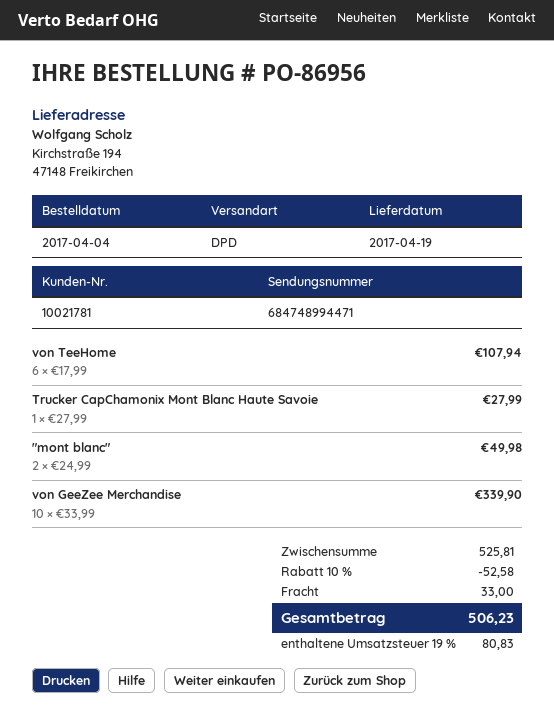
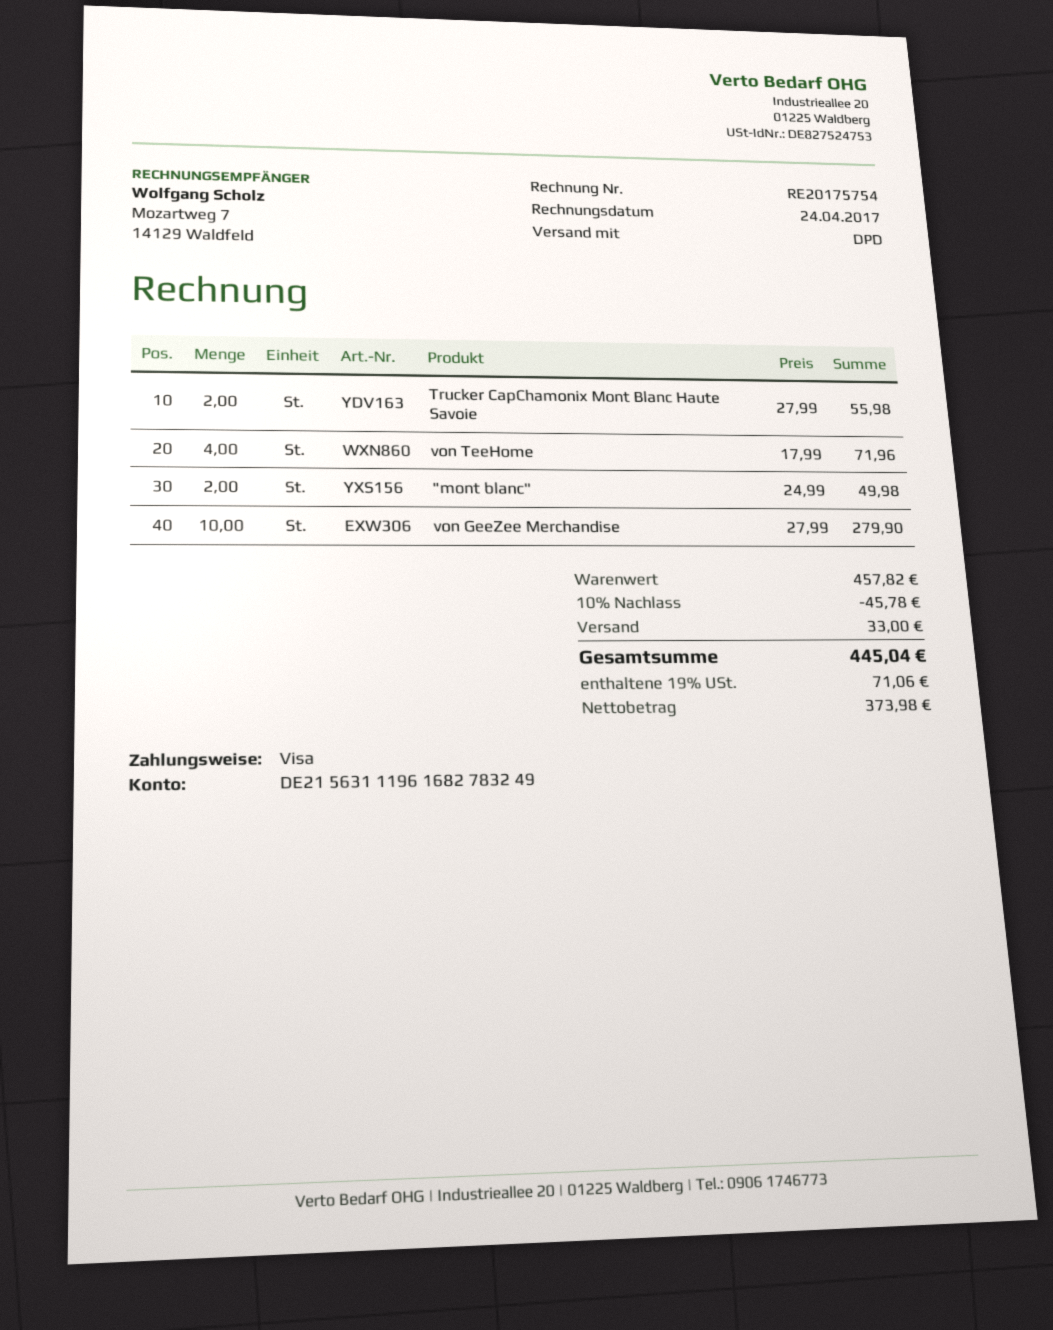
von TeeHome: 6 x 17.99 = 107.94 -> 4 x 17.99 = 71.96
Trucker CapChamonix Mont Blanc Haute Savoie: 1 x 27.99 = 27.99 -> 2 x 27.99 = 55.98
von GeeZee Merchandise: 10 x 33.99 = 339.90 -> 10 x 27.99 = 279.90
subtotal: 525.81 -> 457.82
discount: 10% = 52.58 -> 10% = 45.78
tax: 19% = 80.83 -> 19% = 71.06
total: 506.23 -> 445.04

